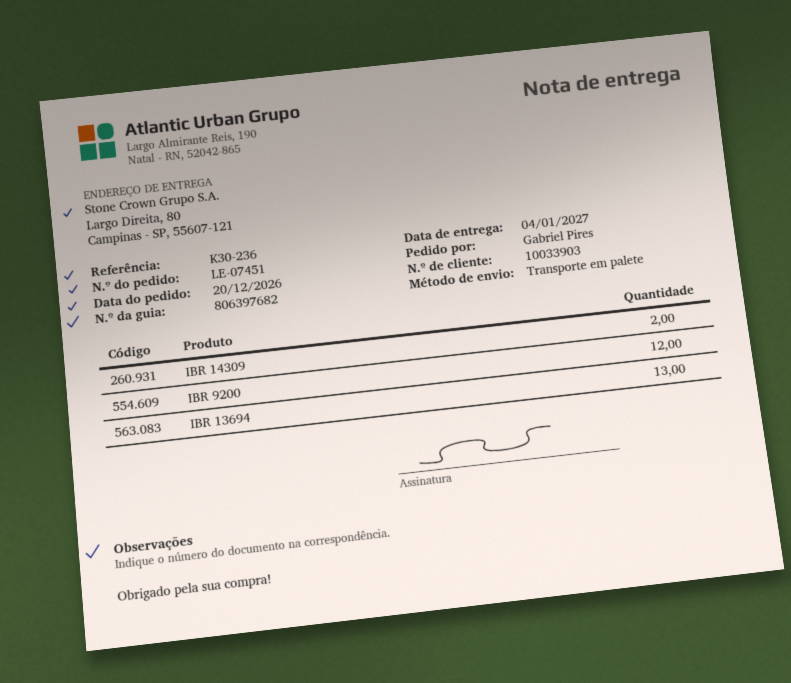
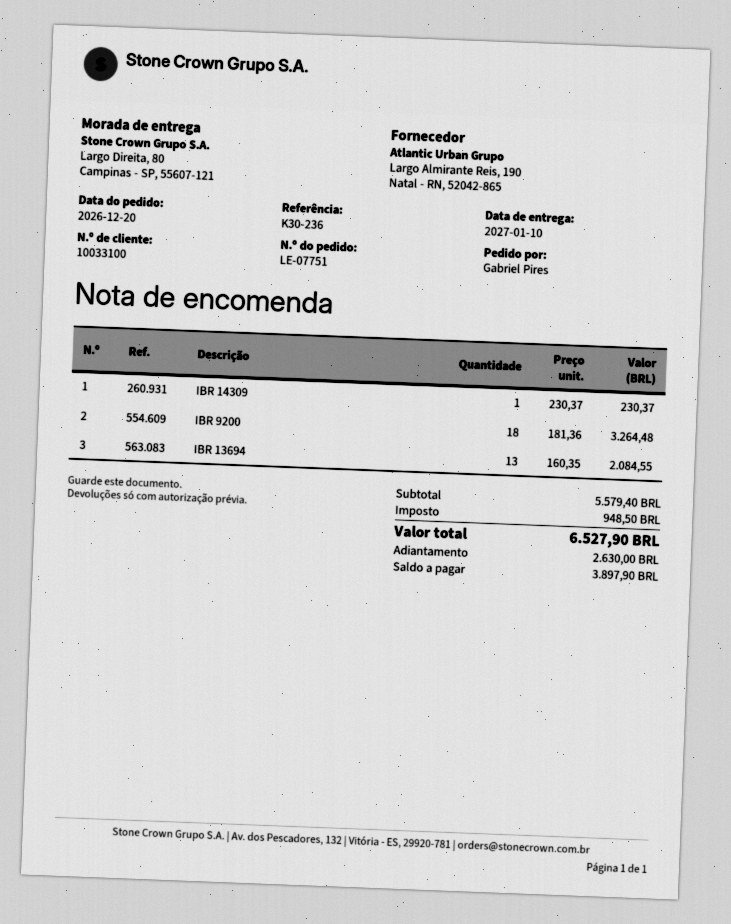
order number: LE-07451 -> LE-07751
delivery date: 2027-01-04 -> 2027-01-10
customer number: 10033903 -> 10033100
IBR 14309: 2 -> 1
IBR 9200: 12 -> 18

